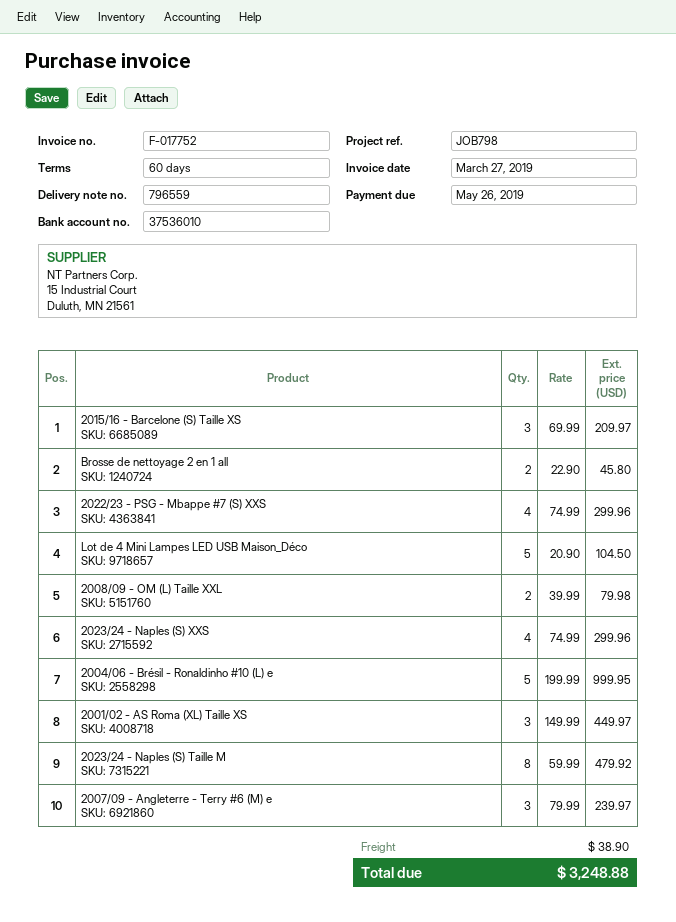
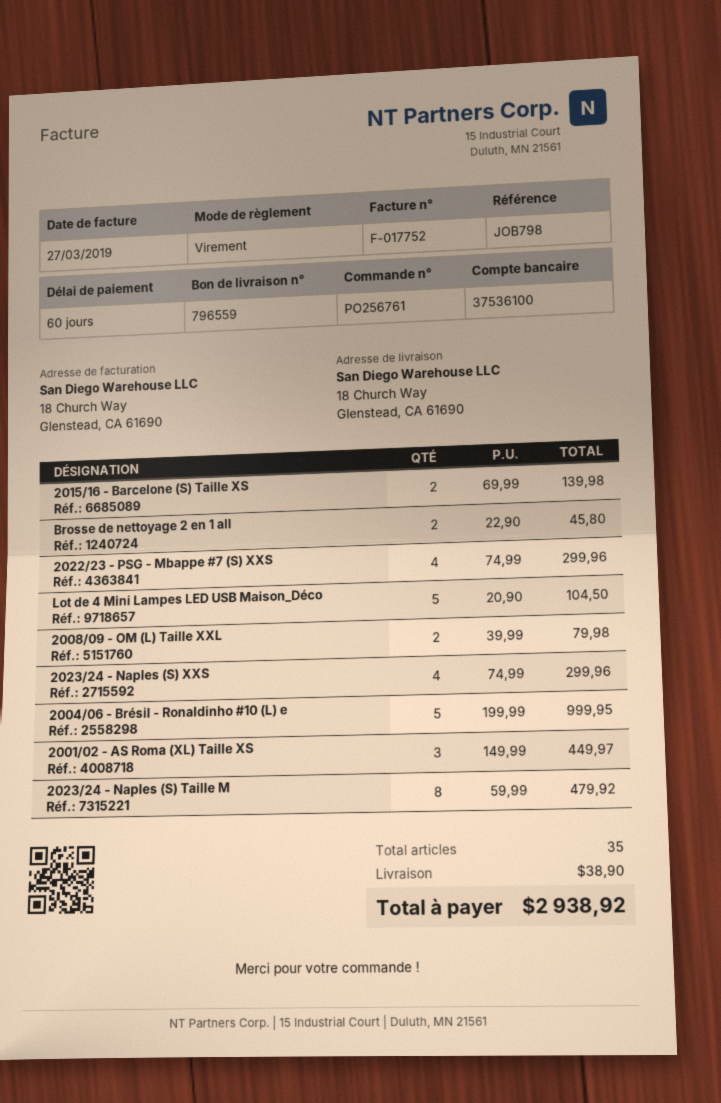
bank account: 37536010 -> 37536100
2015/16 - Barcelone (S) Taille XS: 3 x 69.99 = 209.97 -> 2 x 69.99 = 139.98
2007/09 - Angleterre - Terry #6 (M) e: 3 x 79.99 = 239.97 -> none
total: 3248.88 -> 2938.92

